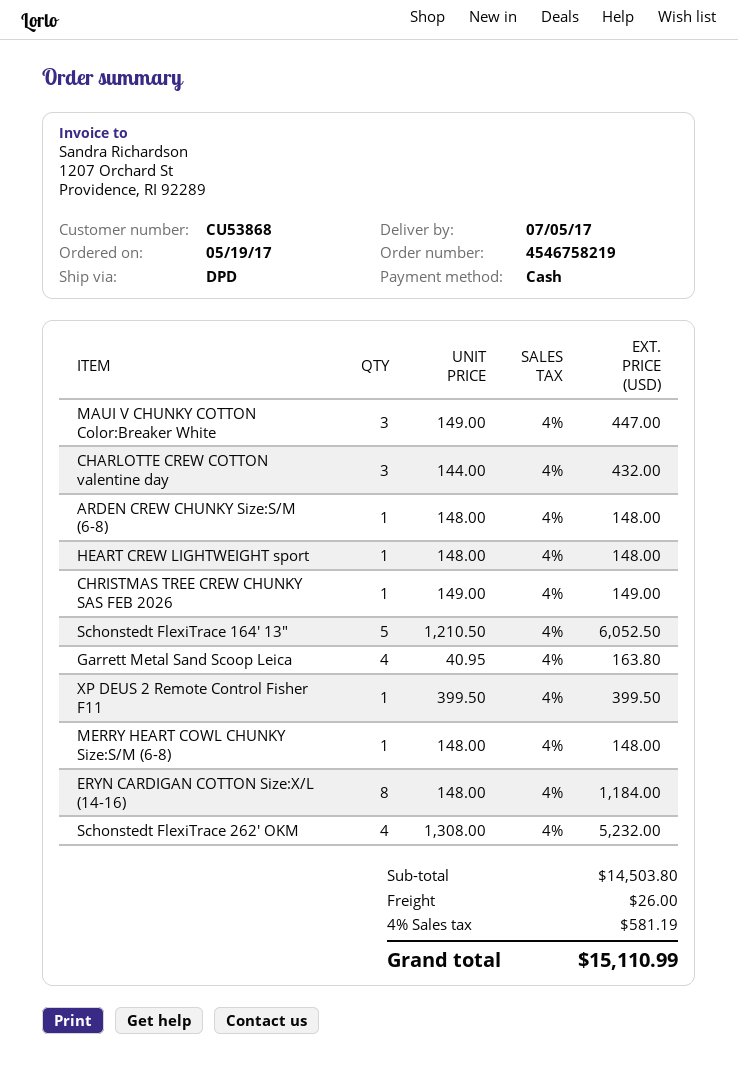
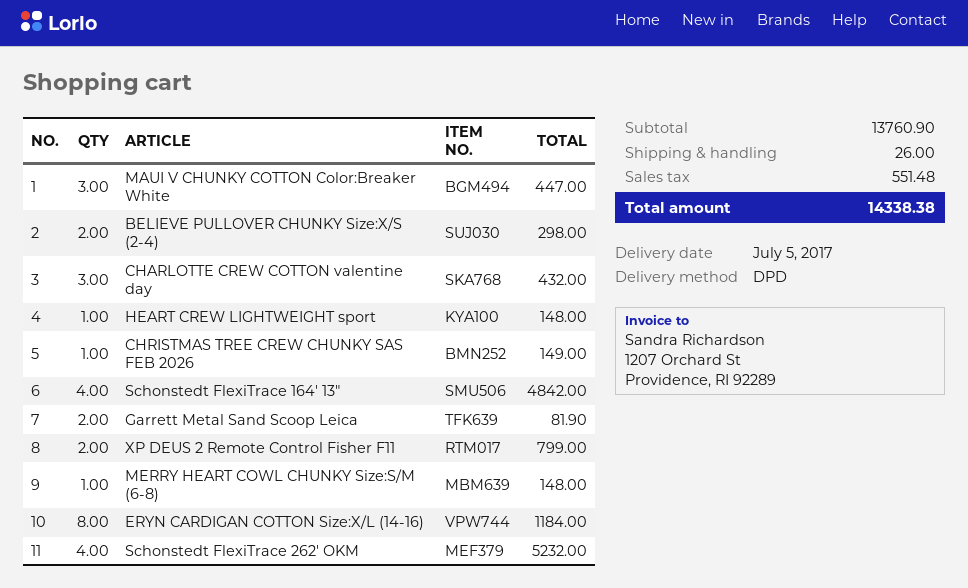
ARDEN CREW CHUNKY Size:S/M (6-8): 1 for 148.00 -> none
Schonstedt FlexiTrace 164' 13": 5 for 6052.50 -> 4 for 4842.00
Garrett Metal Sand Scoop Leica: 4 for 163.80 -> 2 for 81.90
XP DEUS 2 Remote Control Fisher F11: 1 for 399.50 -> 2 for 799.00
BELIEVE PULLOVER CHUNKY Size:X/S (2-4): none -> 2 for 298.00
subtotal: 14503.80 -> 13760.90
tax: 581.19 -> 551.48
total: 15110.99 -> 14338.38

